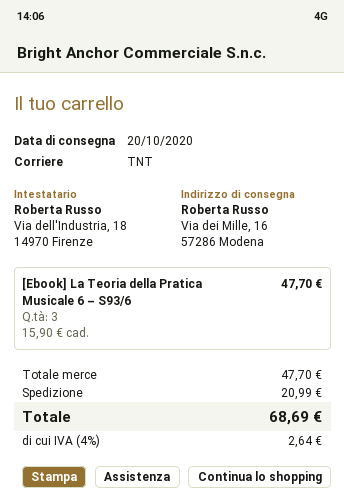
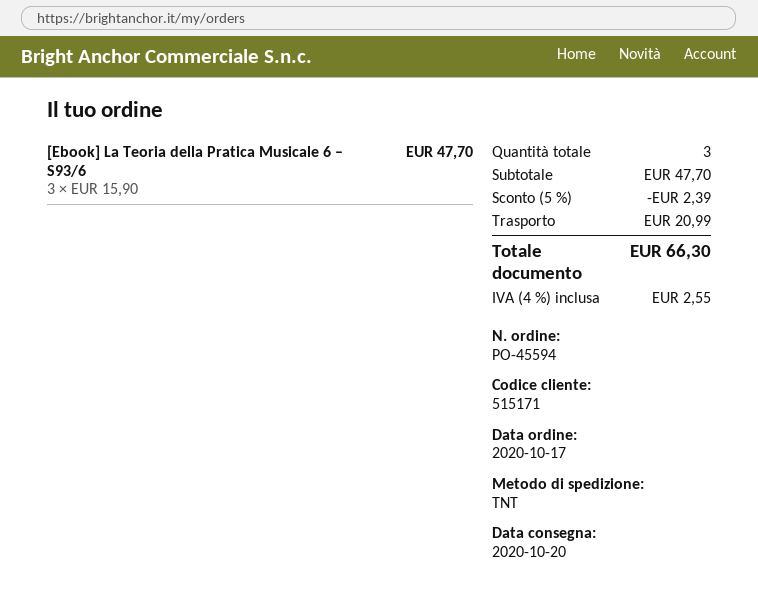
discount: none -> 5% = 2.39
tax: 4% = 2.64 -> 4% = 2.55
total: 68.69 -> 66.30

